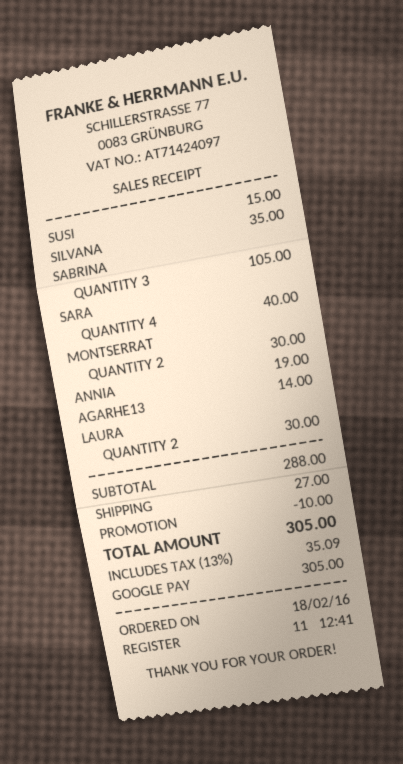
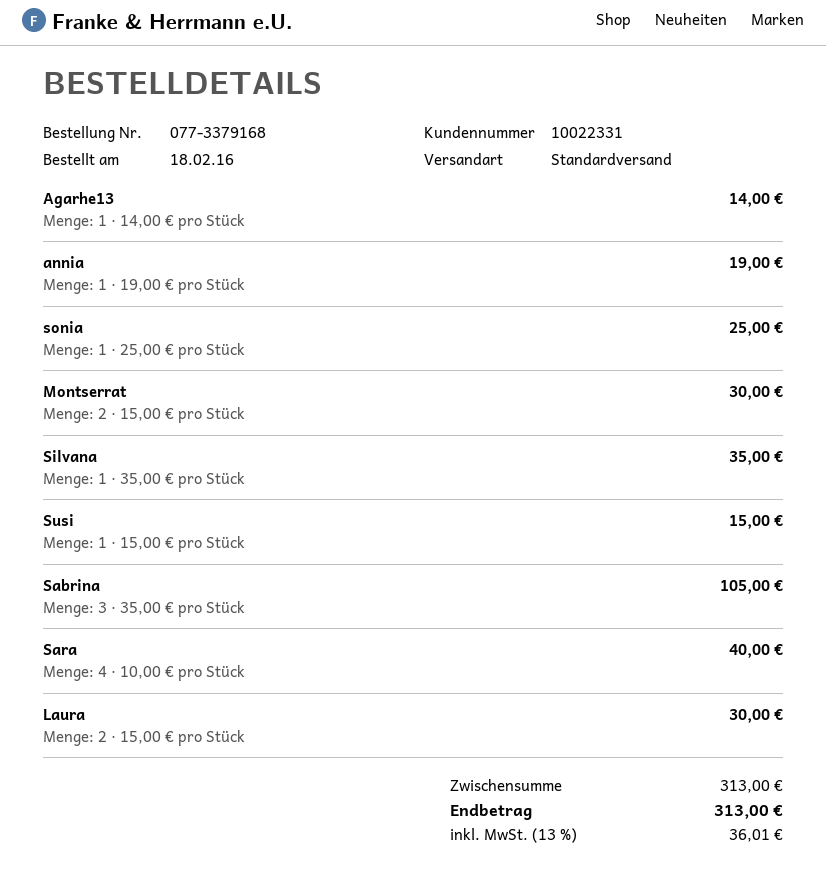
sonia: none -> 1 for 25.00
subtotal: 288.00 -> 313.00
discount: 10.00 -> none
shipping: 27.00 -> none
tax: 13% = 35.09 -> 13% = 36.01
total: 305.00 -> 313.00

